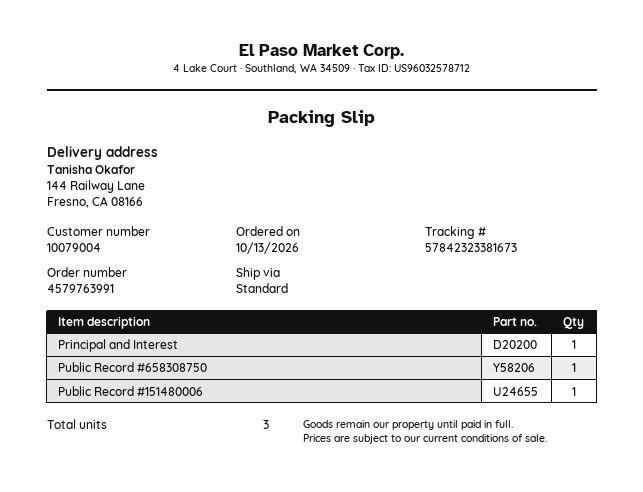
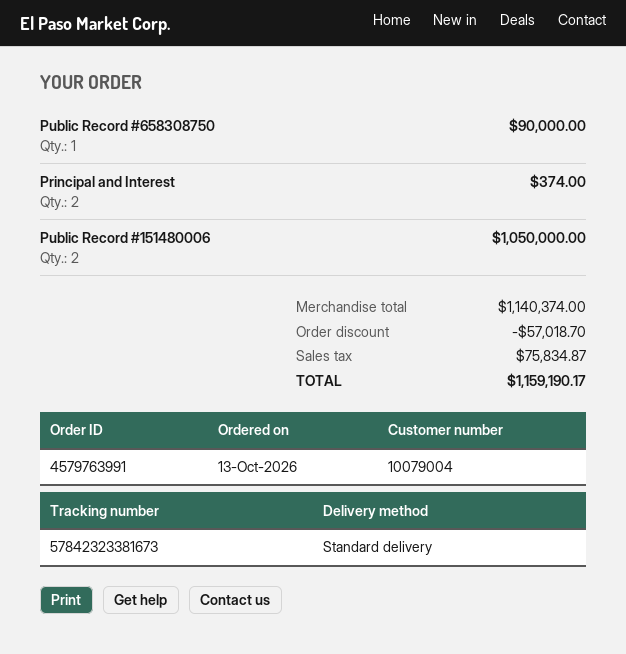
Principal and Interest: 1 -> 2
Public Record #151480006: 1 -> 2

